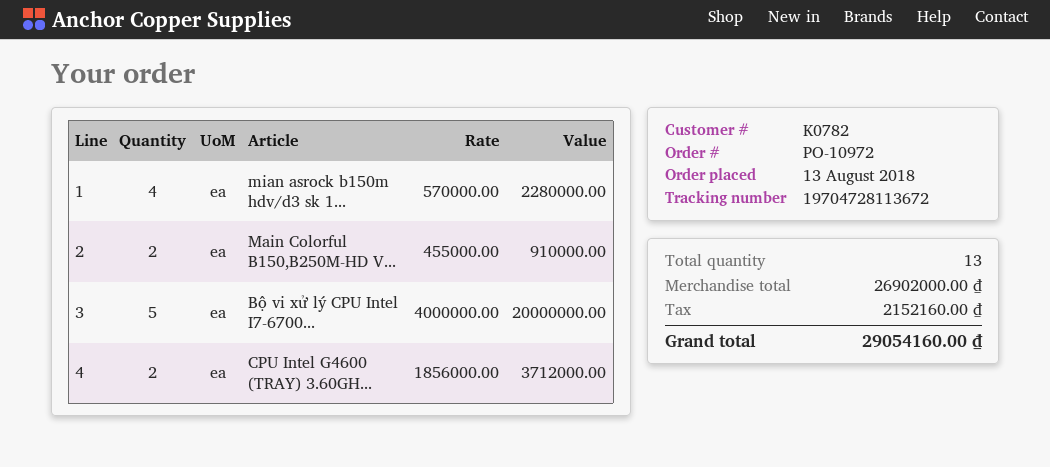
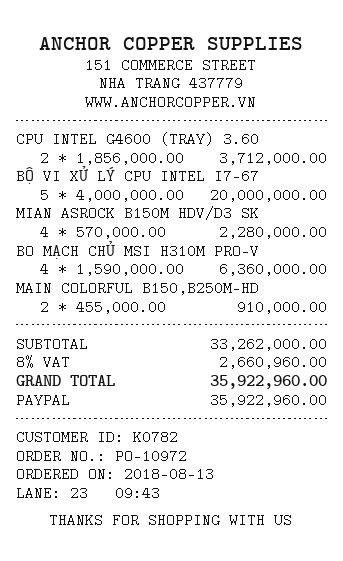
BO MẠCH CHỦ MSI H310M PRO-V: none -> 4 x 1590000.00 = 6360000.00
subtotal: 26902000.00 -> 33262000.00
tax: 2152160.00 -> 2660960.00
total: 29054160.00 -> 35922960.00

